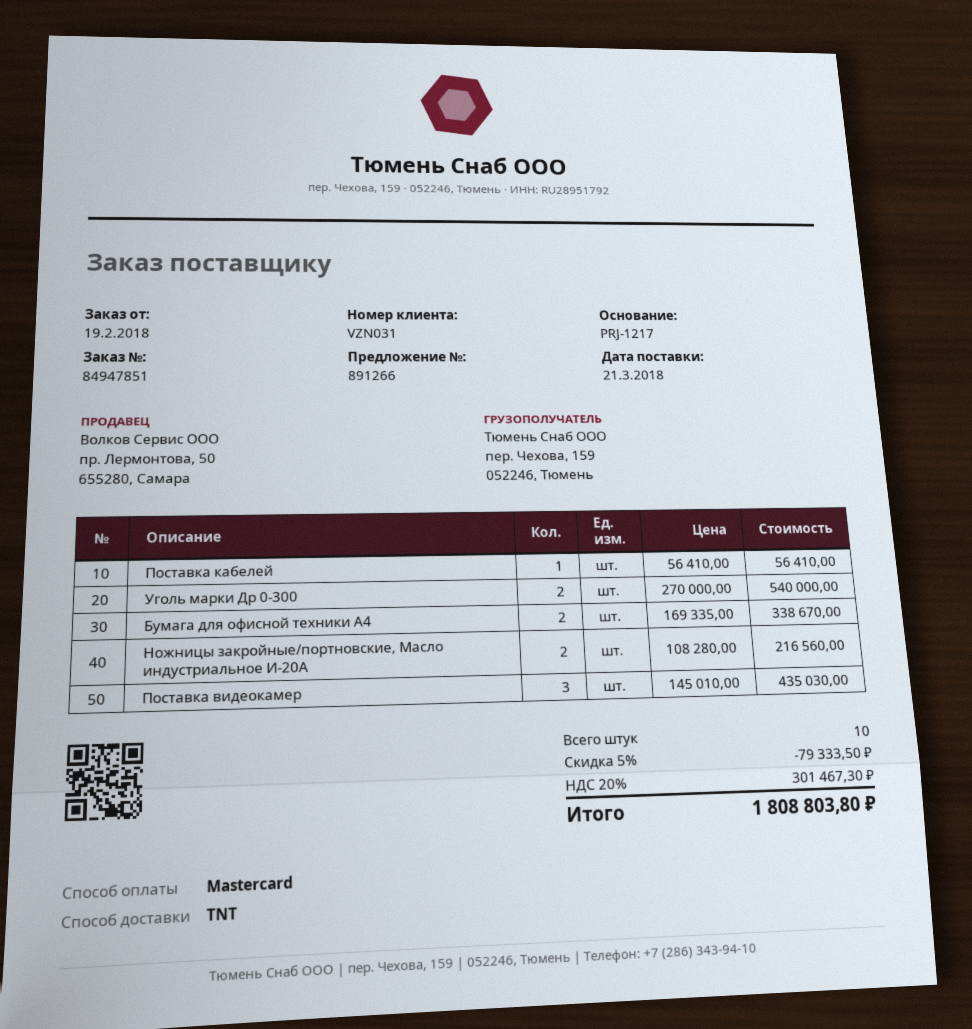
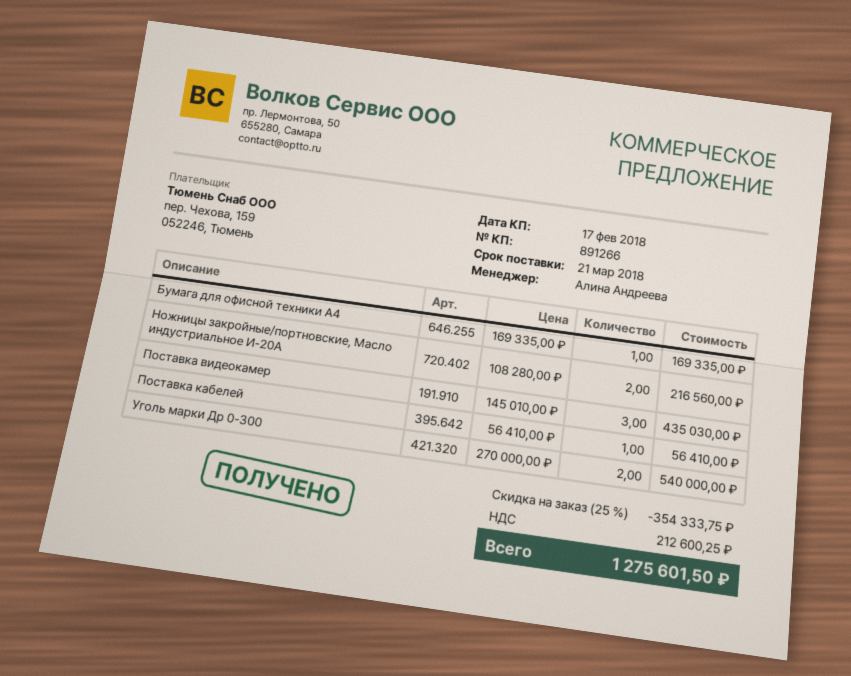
Бумага для офисной техники А4: 2 x 169335.00 = 338670.00 -> 1 x 169335.00 = 169335.00
discount: 5% = 79333.50 -> 25% = 354333.75
tax: 301467.30 -> 212600.25
total: 1808803.80 -> 1275601.50

